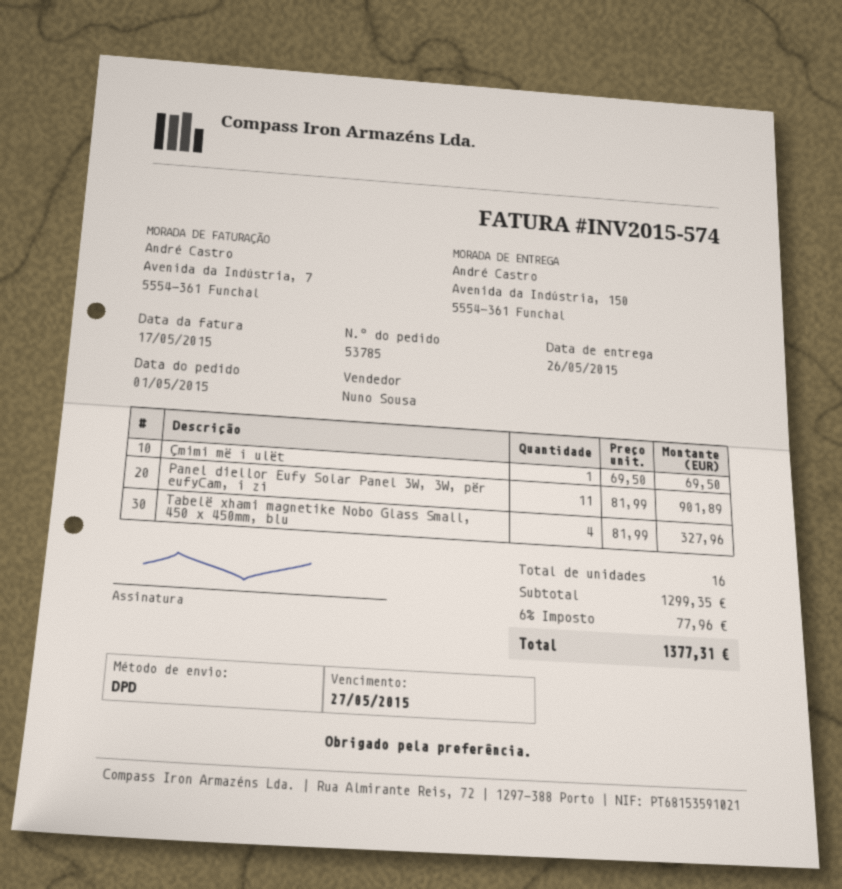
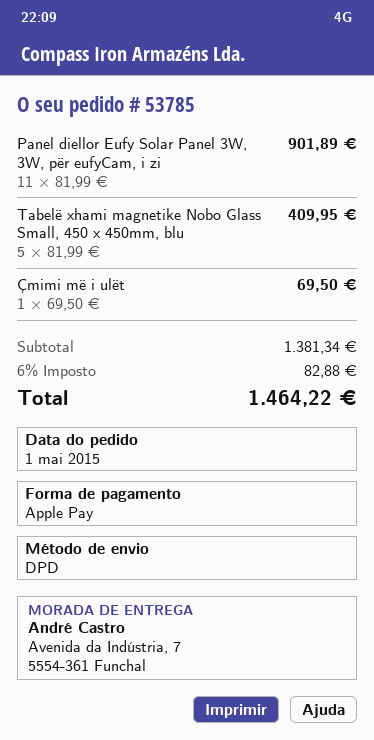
ship to: Avenida da Indústria, 150, 5554-361 Funchal -> Avenida da Indústria, 7, 5554-361 Funchal
Tabelë xhami magnetike Nobo Glass Small, 450 x 450mm, blu: 4 x 81.99 = 327.96 -> 5 x 81.99 = 409.95
subtotal: 1299.35 -> 1381.34
tax: 6% = 77.96 -> 6% = 82.88
total: 1377.31 -> 1464.22

